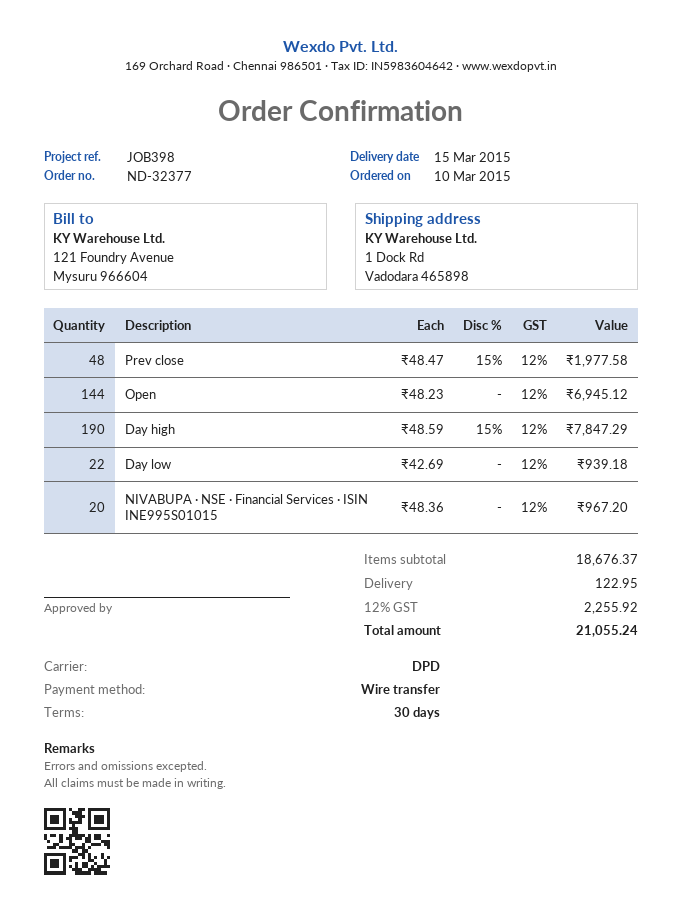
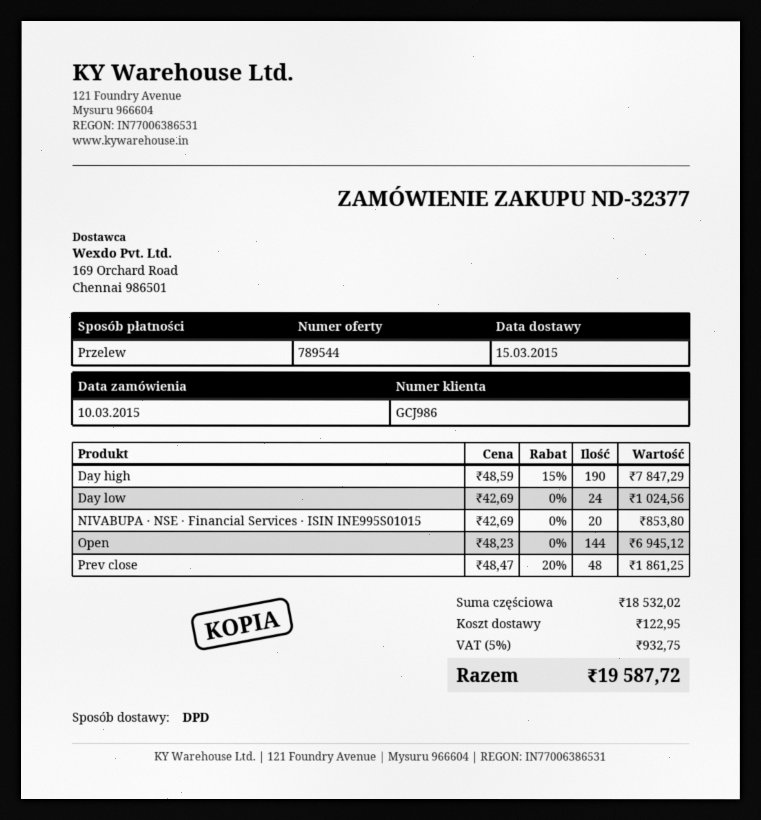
Prev close: 48 x 48.47 - 15% = 1977.58 -> 48 x 48.47 - 20% = 1861.25
Day low: 22 x 42.69 = 939.18 -> 24 x 42.69 = 1024.56
NIVABUPA · NSE · Financial Services · ISIN INE995S01015: 20 x 48.36 = 967.20 -> 20 x 42.69 = 853.80
subtotal: 18676.37 -> 18532.02
tax: 12% = 2255.92 -> 5% = 932.75
total: 21055.24 -> 19587.72

